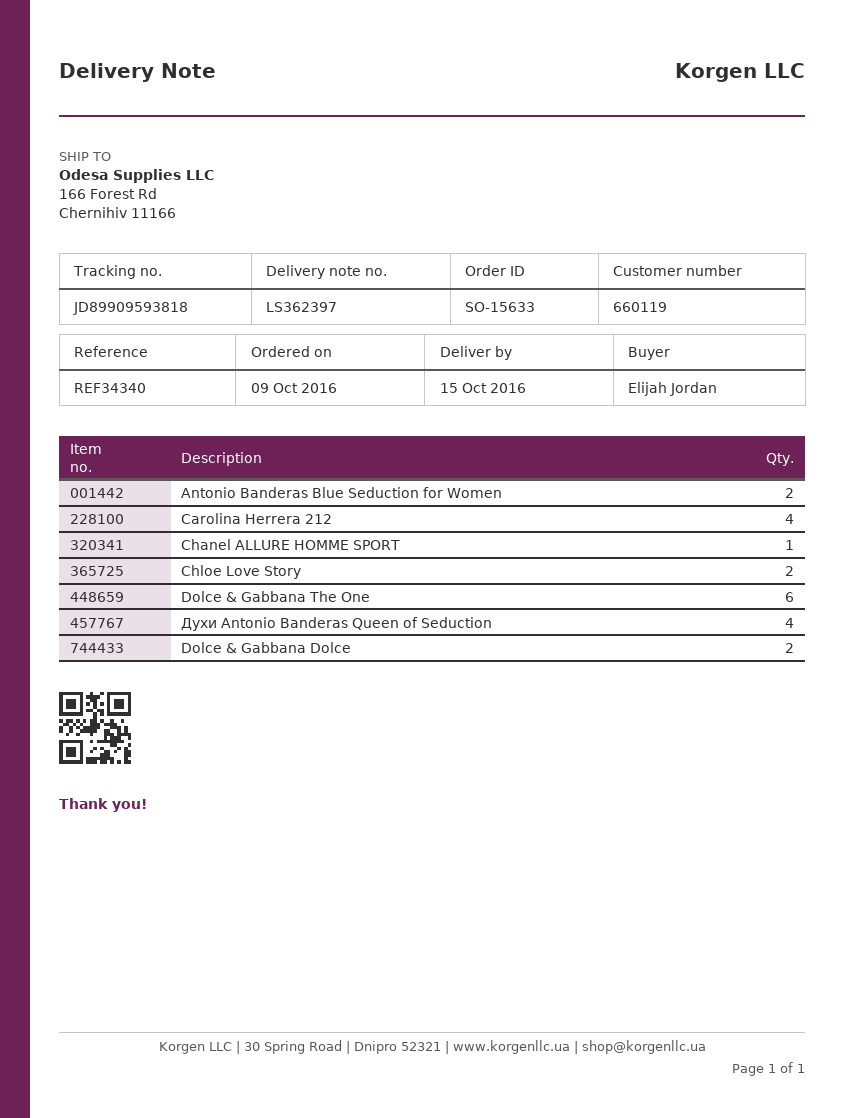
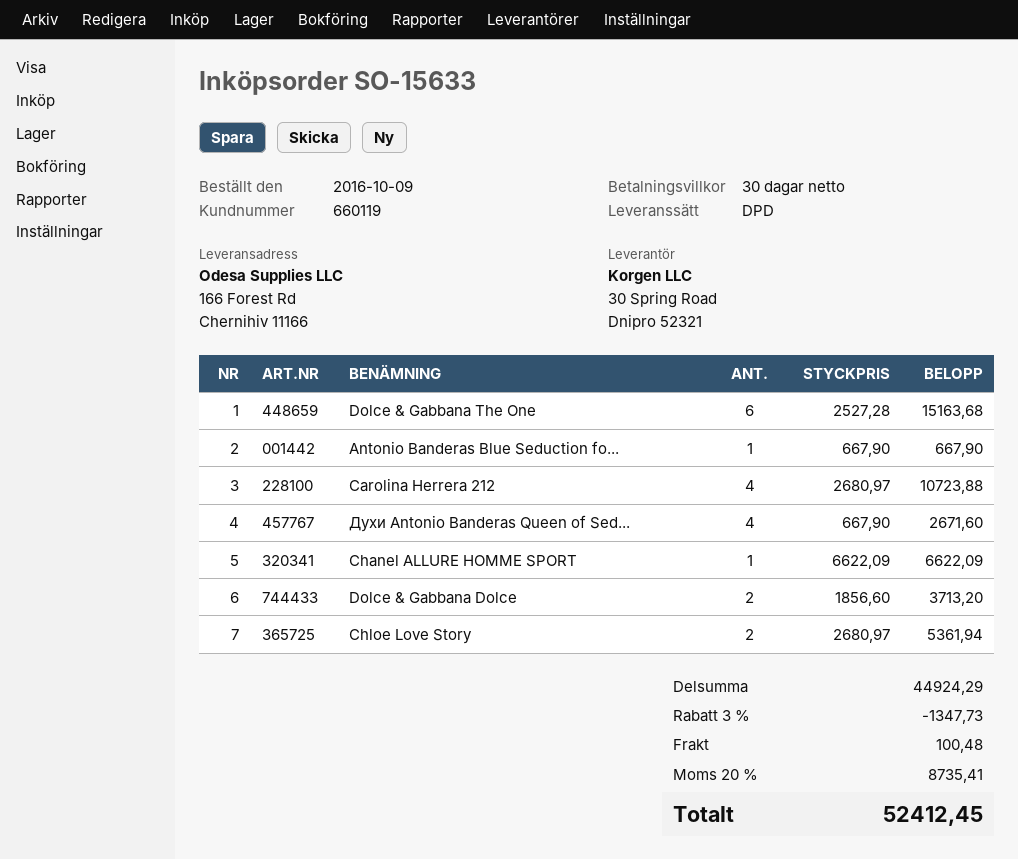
Antonio Banderas Blue Seduction for Women: 2 -> 1

